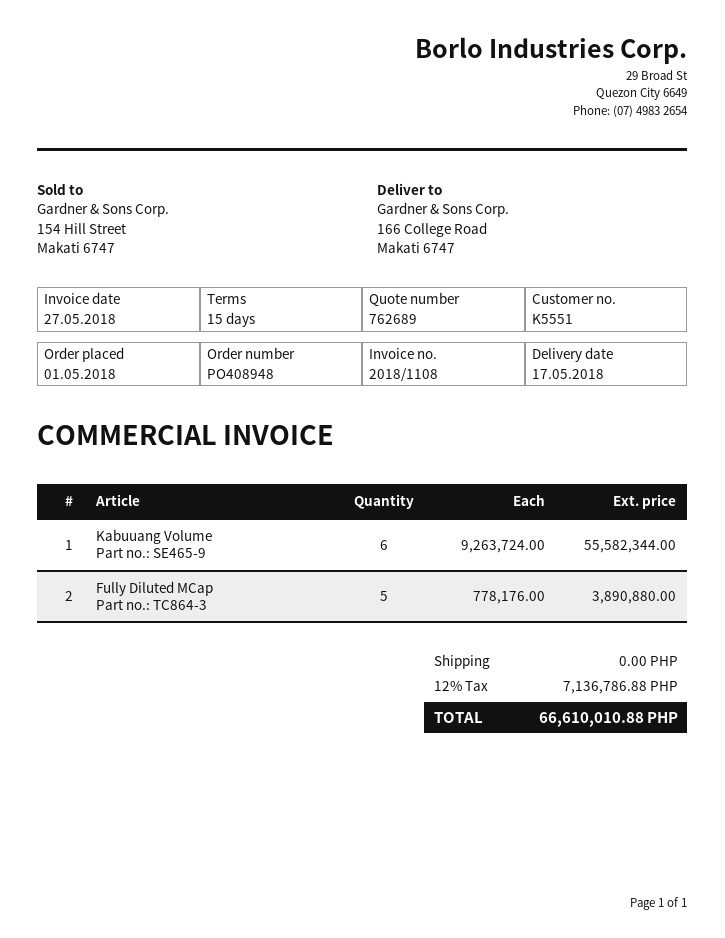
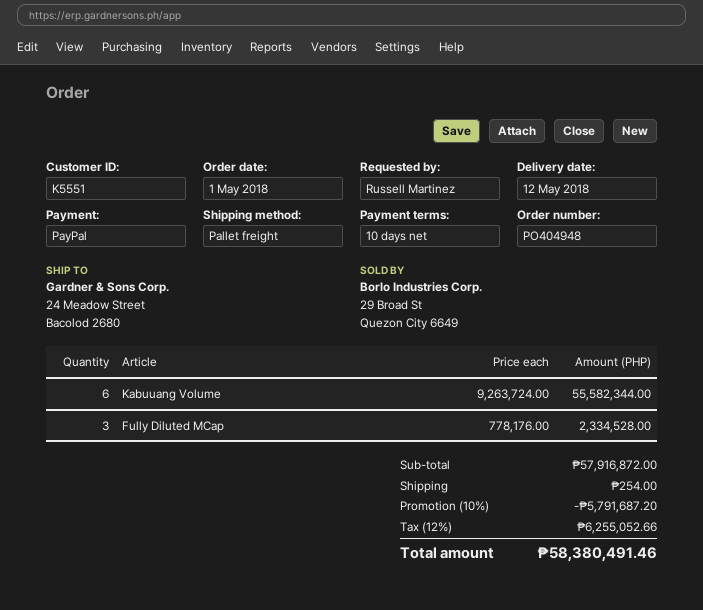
order number: PO408948 -> PO404948
delivery date: 2018-05-17 -> 2018-05-12
payment terms: 15 days -> 10 days
ship to: 166 College Road, Makati 6747 -> 24 Meadow Street, Bacolod 2680
Fully Diluted MCap: 5 x 778176.00 = 3890880.00 -> 3 x 778176.00 = 2334528.00
discount: none -> 10% = 5791687.20
shipping: 0.00 -> 254.00
tax: 12% = 7136786.88 -> 12% = 6255052.66
total: 66610010.88 -> 58380491.46

